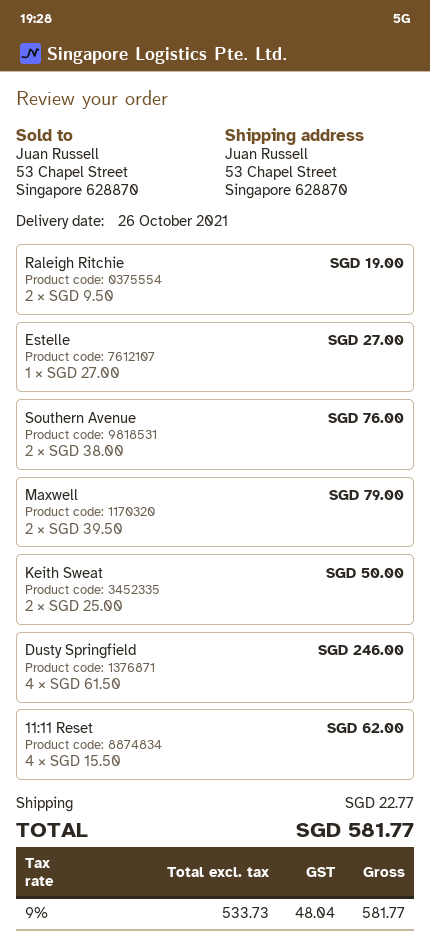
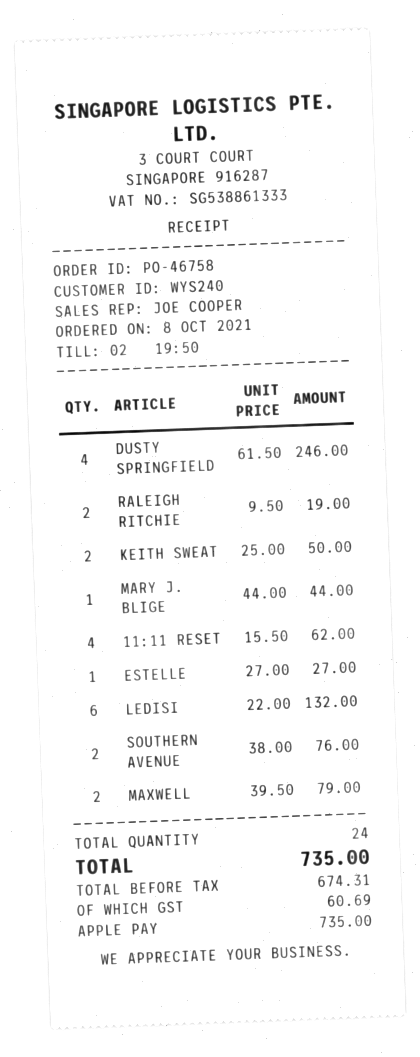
MARY J. BLIGE: none -> 1 x 44.00 = 44.00
LEDISI: none -> 6 x 22.00 = 132.00
shipping: 22.77 -> none
net: 533.73 -> 674.31
tax: 48.04 -> 60.69
total: 581.77 -> 735.00

